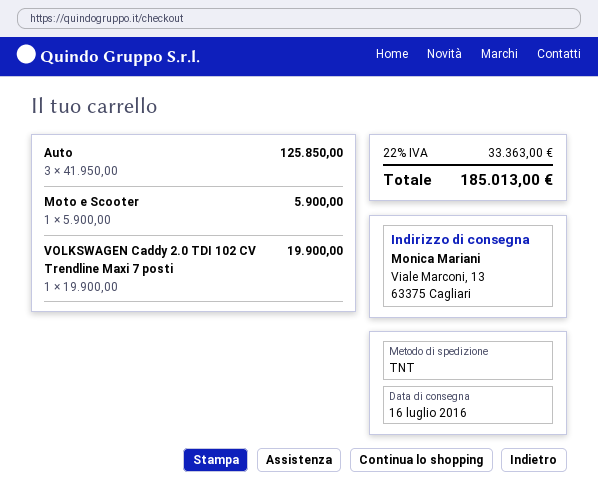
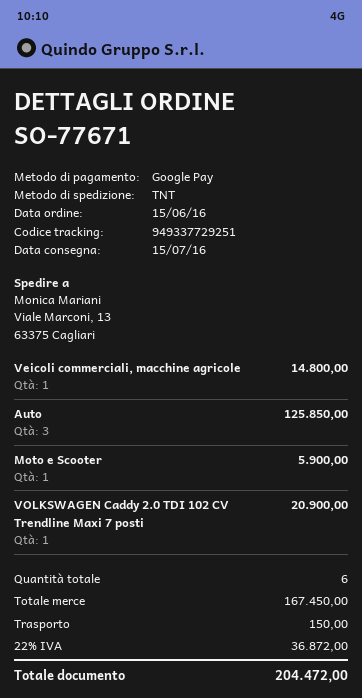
delivery date: 2016-07-16 -> 2016-07-15
VOLKSWAGEN Caddy 2.0 TDI 102 CV Trendline Maxi 7 posti: 1 for 19900.00 -> 1 for 20900.00
Veicoli commerciali, macchine agricole: none -> 1 for 14800.00
shipping: none -> 150.00
tax: 22% = 33363.00 -> 22% = 36872.00
total: 185013.00 -> 204472.00

